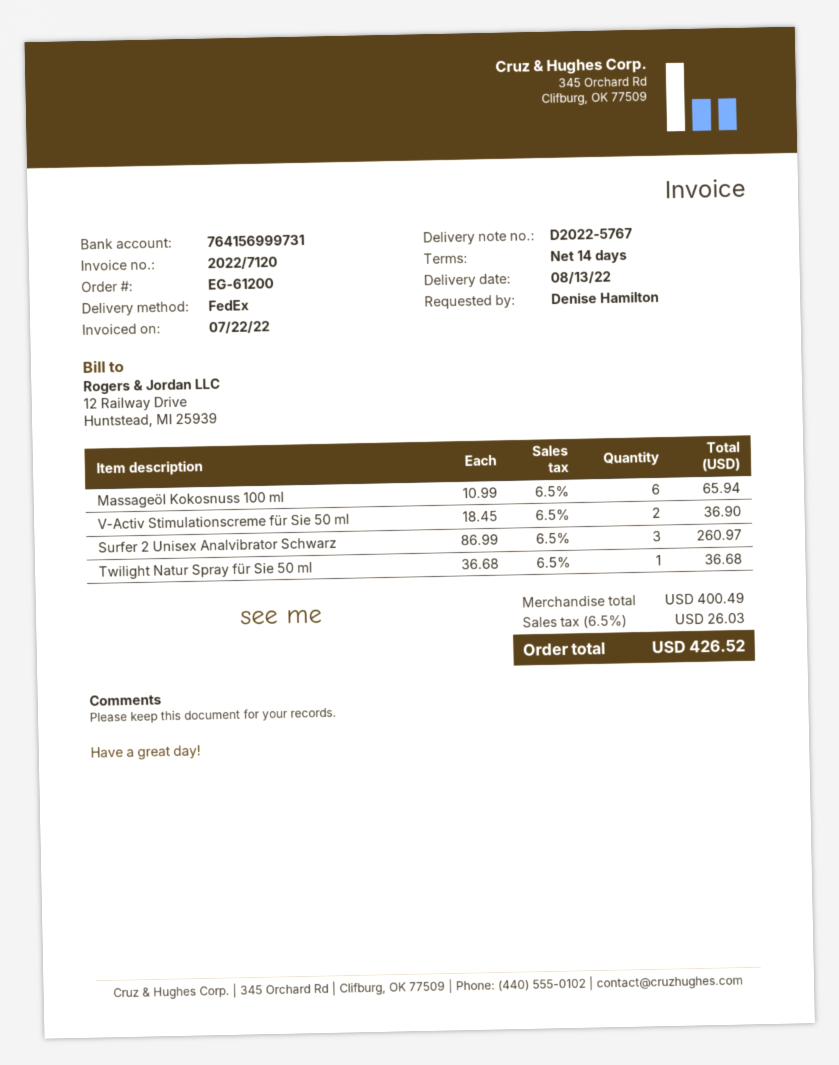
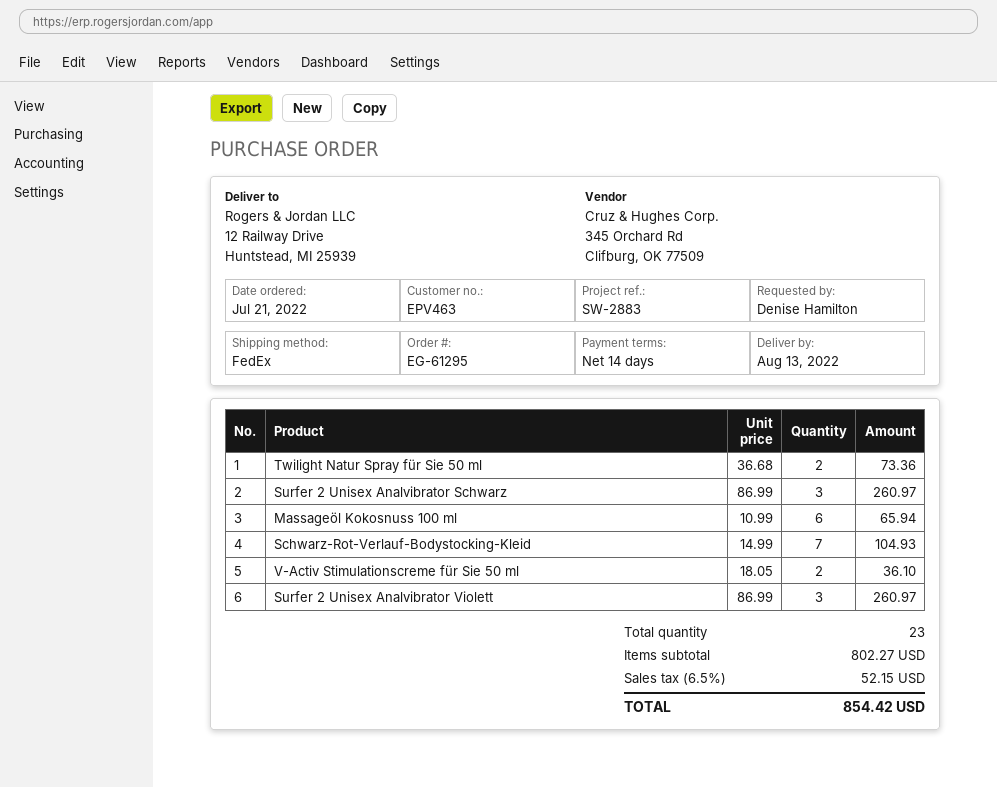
order number: EG-61200 -> EG-61295
V-Activ Stimulationscreme für Sie 50 ml: 2 x 18.45 = 36.90 -> 2 x 18.05 = 36.10
Twilight Natur Spray für Sie 50 ml: 1 x 36.68 = 36.68 -> 2 x 36.68 = 73.36
Schwarz-Rot-Verlauf-Bodystocking-Kleid: none -> 7 x 14.99 = 104.93
Surfer 2 Unisex Analvibrator Violett: none -> 3 x 86.99 = 260.97
subtotal: 400.49 -> 802.27
tax: 6.5% = 26.03 -> 6.5% = 52.15
total: 426.52 -> 854.42

